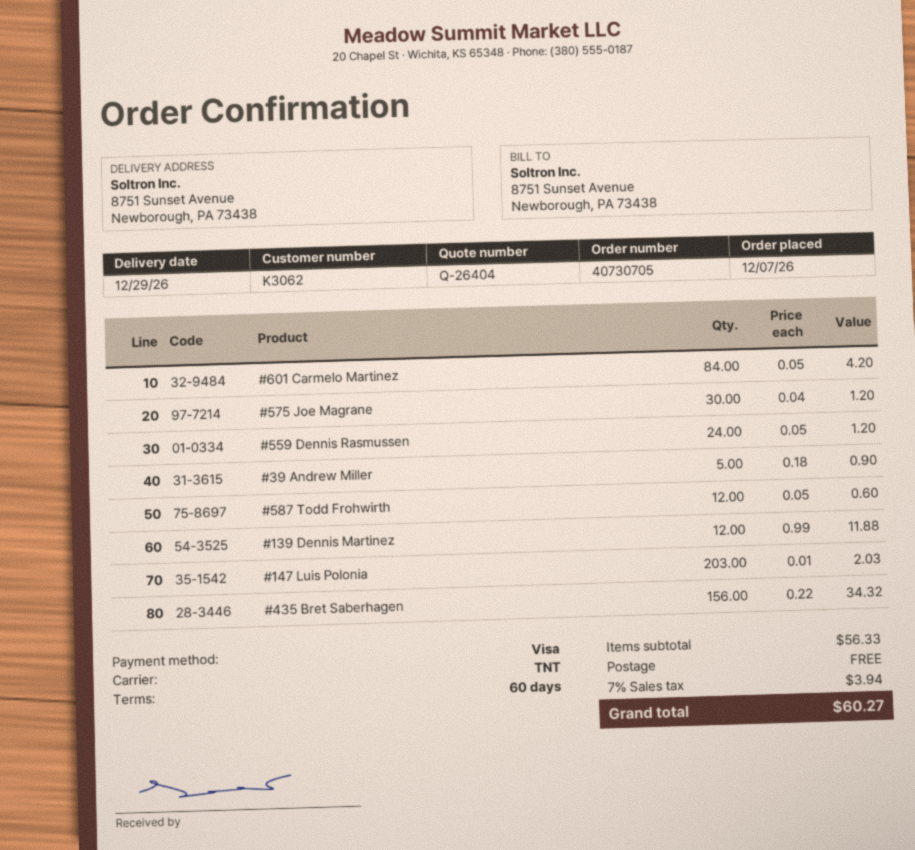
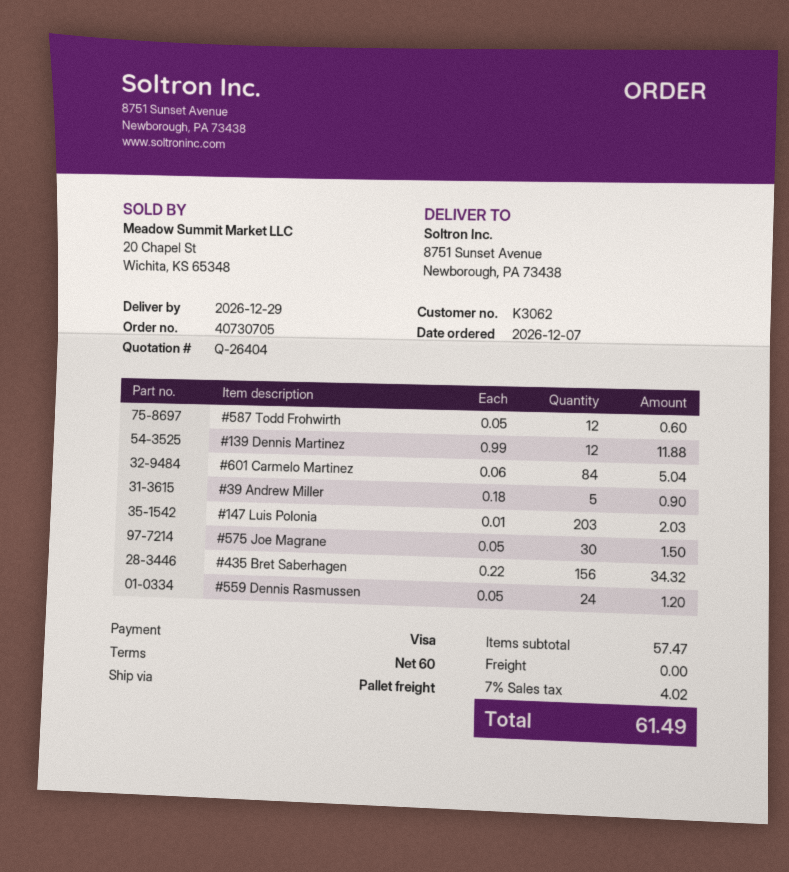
shipping method: TNT -> pallet freight
#601 Carmelo Martinez: 84 x 0.05 = 4.20 -> 84 x 0.06 = 5.04
#575 Joe Magrane: 30 x 0.04 = 1.20 -> 30 x 0.05 = 1.50
subtotal: 56.33 -> 57.47
tax: 7% = 3.94 -> 7% = 4.02
total: 60.27 -> 61.49

